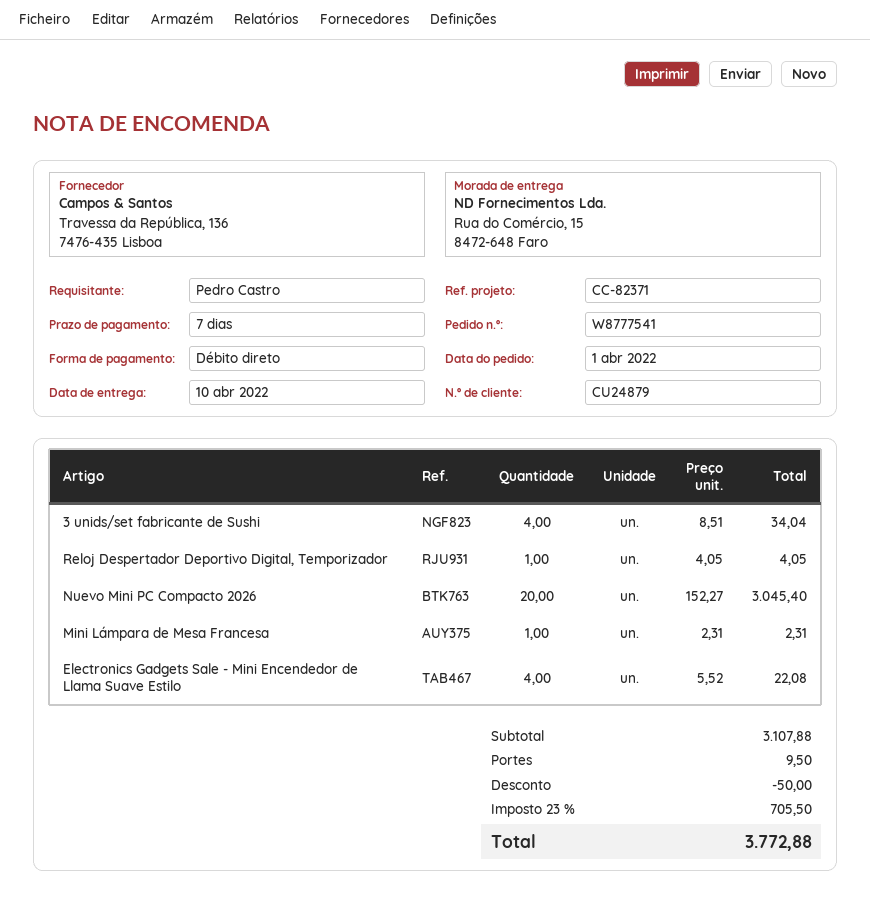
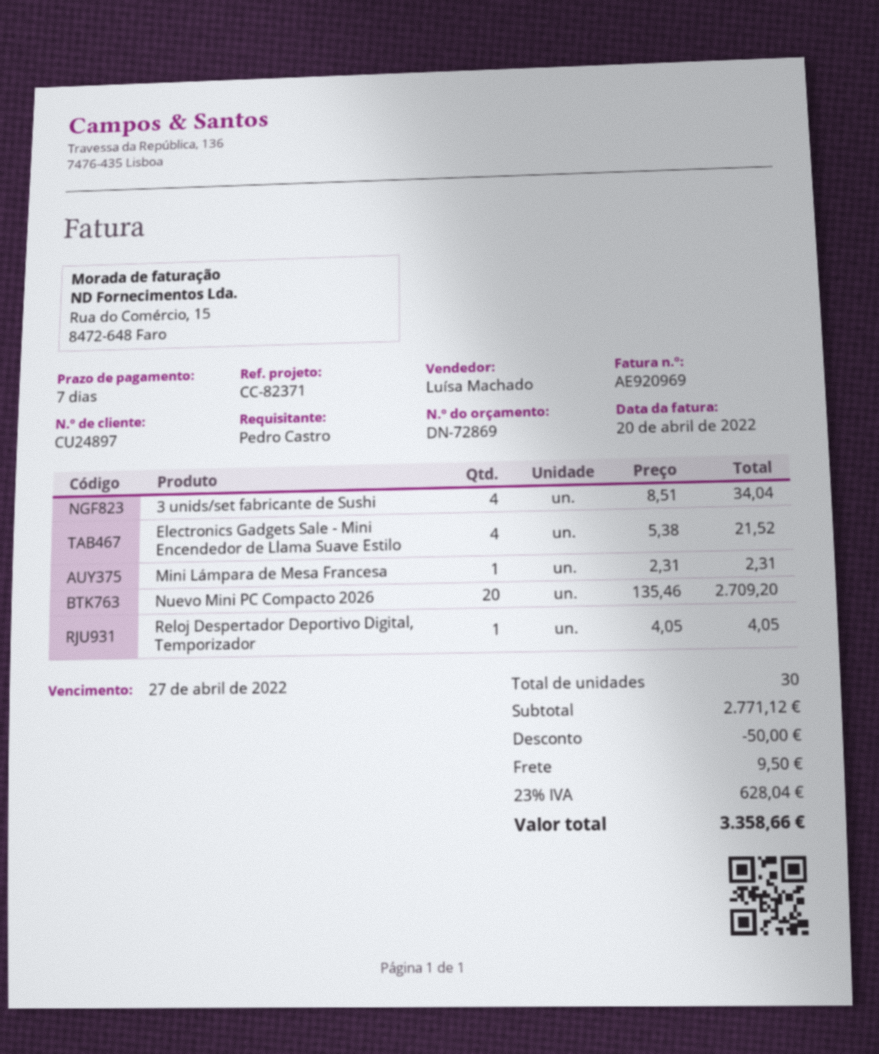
customer number: CU24879 -> CU24897
Nuevo Mini PC Compacto 2026: 20 x 152.27 = 3045.40 -> 20 x 135.46 = 2709.20
Electronics Gadgets Sale - Mini Encendedor de Llama Suave Estilo: 4 x 5.52 = 22.08 -> 4 x 5.38 = 21.52
subtotal: 3107.88 -> 2771.12
tax: 23% = 705.50 -> 23% = 628.04
total: 3772.88 -> 3358.66

